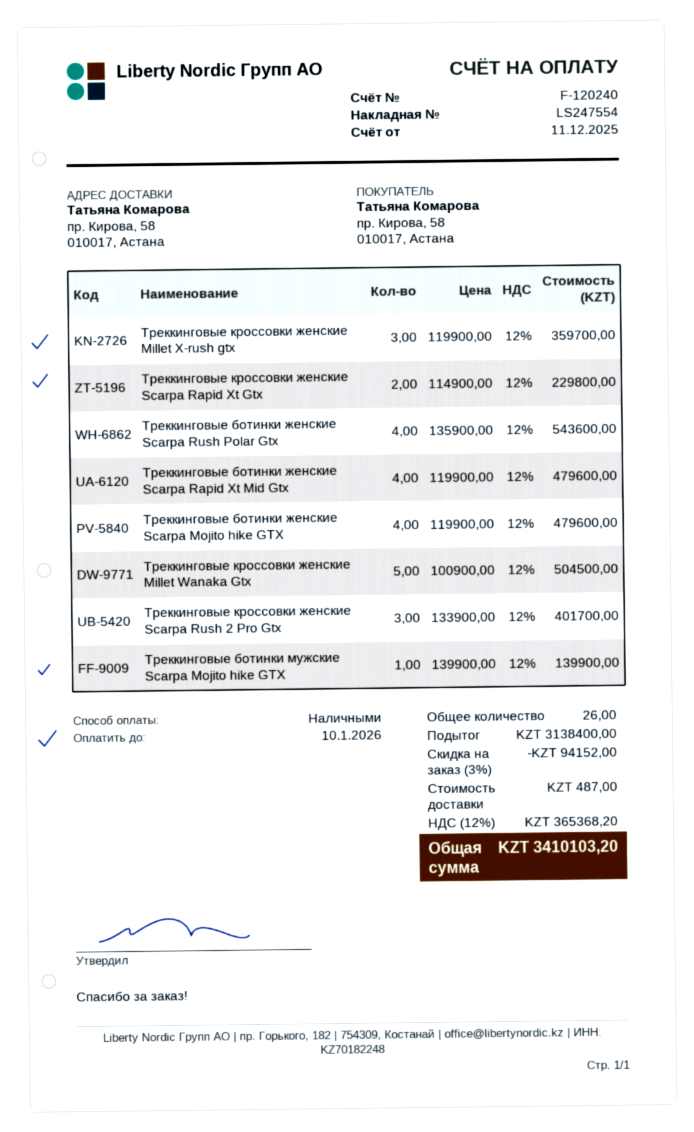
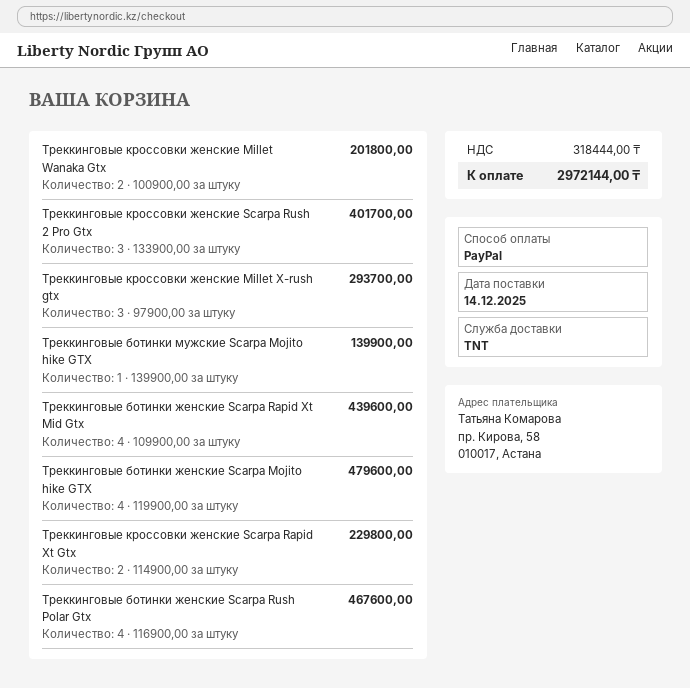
payment method: cash -> PayPal
Треккинговые кроссовки женские Millet X-rush gtx: 3 x 119900.00 = 359700.00 -> 3 x 97900.00 = 293700.00
Треккинговые ботинки женские Scarpa Rush Polar Gtx: 4 x 135900.00 = 543600.00 -> 4 x 116900.00 = 467600.00
Треккинговые ботинки женские Scarpa Rapid Xt Mid Gtx: 4 x 119900.00 = 479600.00 -> 4 x 109900.00 = 439600.00
Треккинговые кроссовки женские Millet Wanaka Gtx: 5 x 100900.00 = 504500.00 -> 2 x 100900.00 = 201800.00
discount: 3% = 94152.00 -> none
shipping: 487.00 -> none
tax: 365368.20 -> 318444.00
total: 3410103.20 -> 2972144.00

